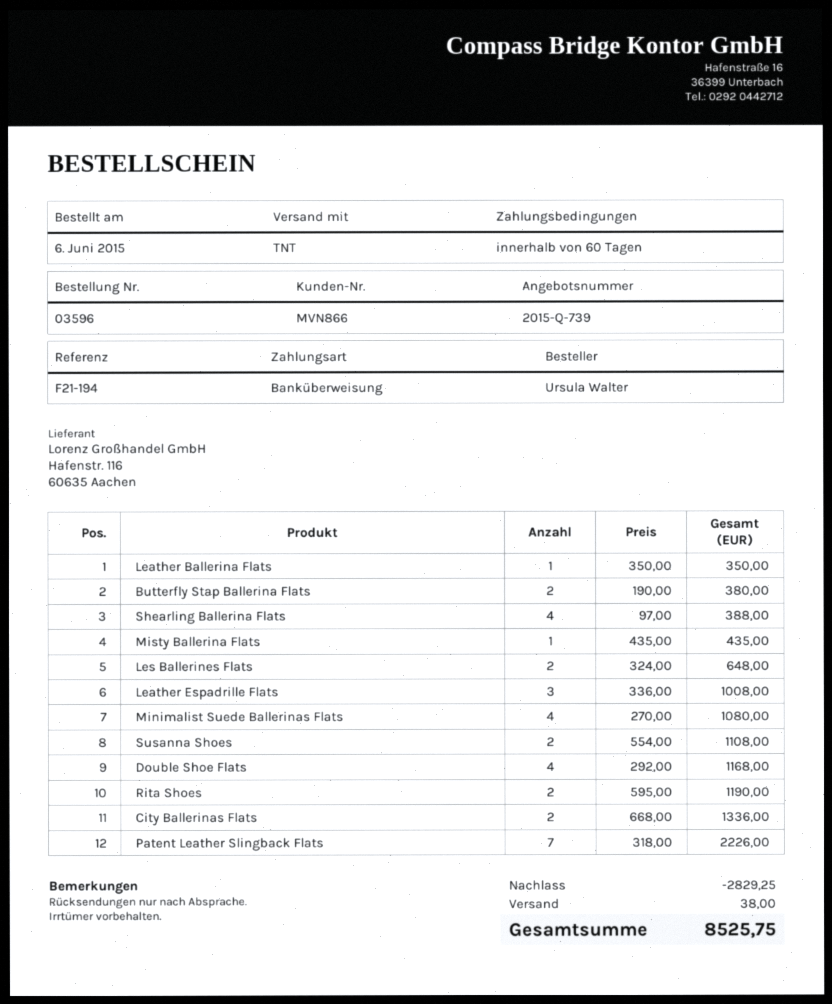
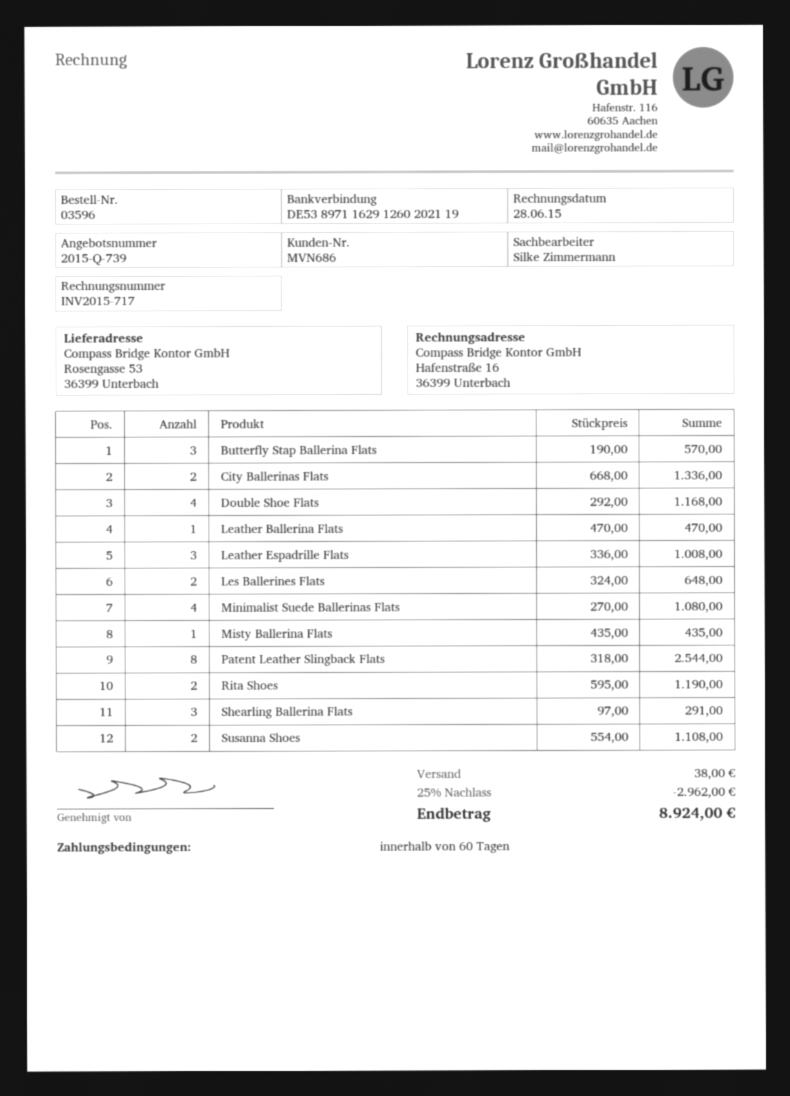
customer number: MVN866 -> MVN686
Leather Ballerina Flats: 1 x 350.00 = 350.00 -> 1 x 470.00 = 470.00
Butterfly Stap Ballerina Flats: 2 x 190.00 = 380.00 -> 3 x 190.00 = 570.00
Shearling Ballerina Flats: 4 x 97.00 = 388.00 -> 3 x 97.00 = 291.00
Patent Leather Slingback Flats: 7 x 318.00 = 2226.00 -> 8 x 318.00 = 2544.00
discount: 2829.25 -> 2962.00
total: 8525.75 -> 8924.00

